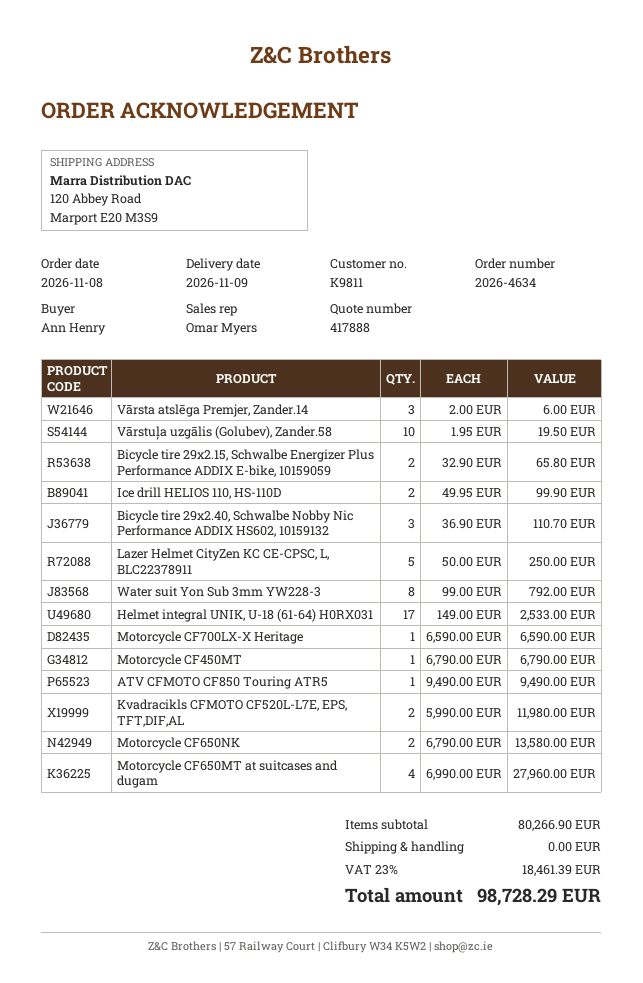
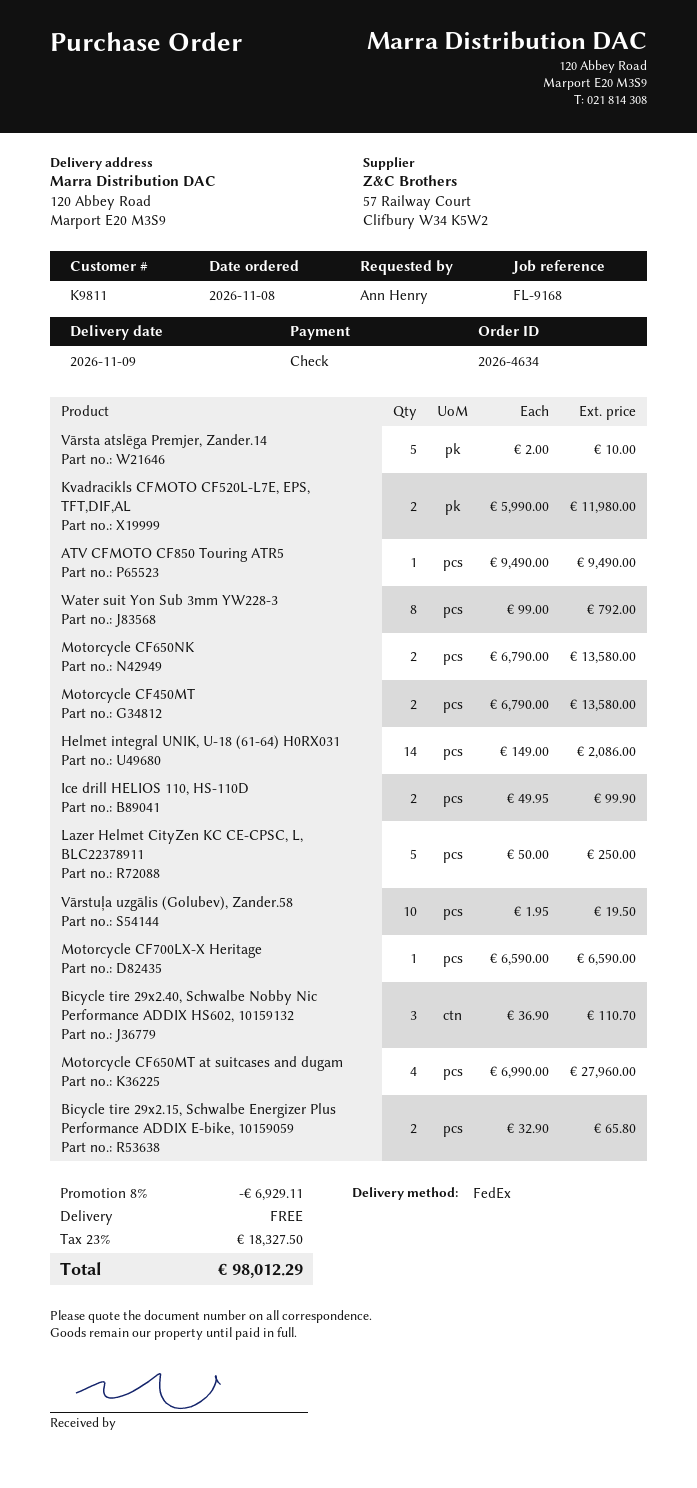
Vārsta atslēga Premjer, Zander.14: 3 x 2.00 = 6.00 -> 5 x 2.00 = 10.00
Helmet integral UNIK, U-18 (61-64) H0RX031: 17 x 149.00 = 2533.00 -> 14 x 149.00 = 2086.00
Motorcycle CF450MT: 1 x 6790.00 = 6790.00 -> 2 x 6790.00 = 13580.00
discount: none -> 8% = 6929.11
tax: 23% = 18461.39 -> 23% = 18327.50
total: 98728.29 -> 98012.29

